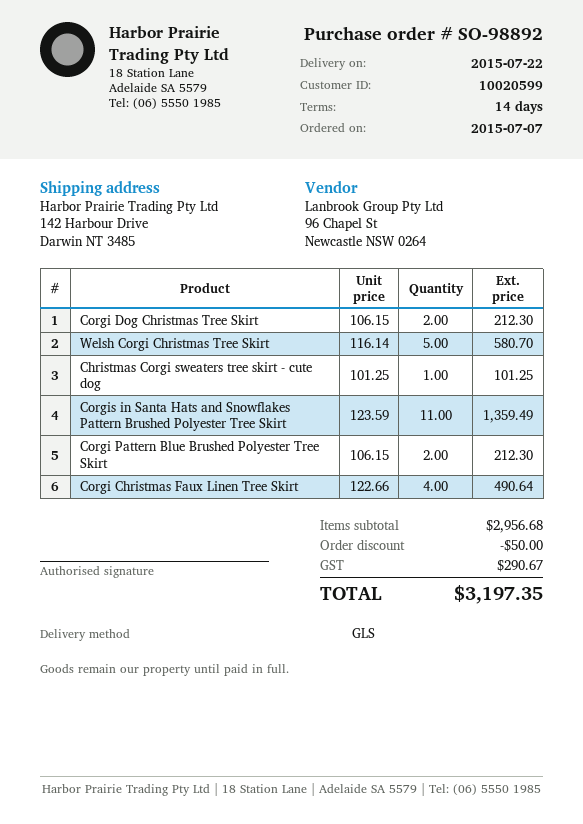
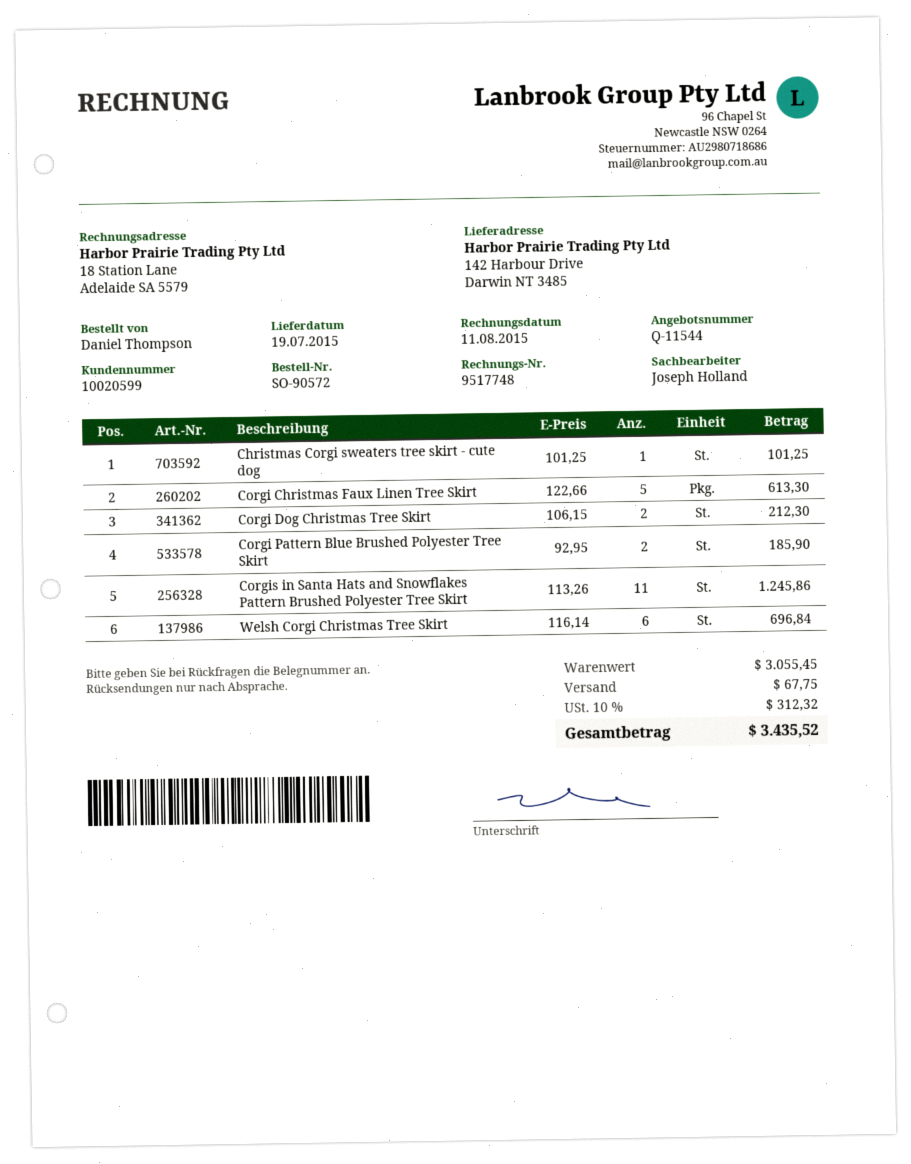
order number: SO-98892 -> SO-90572
delivery date: 2015-07-22 -> 2015-07-19
Welsh Corgi Christmas Tree Skirt: 5 x 116.14 = 580.70 -> 6 x 116.14 = 696.84
Corgis in Santa Hats and Snowflakes Pattern Brushed Polyester Tree Skirt: 11 x 123.59 = 1359.49 -> 11 x 113.26 = 1245.86
Corgi Pattern Blue Brushed Polyester Tree Skirt: 2 x 106.15 = 212.30 -> 2 x 92.95 = 185.90
Corgi Christmas Faux Linen Tree Skirt: 4 x 122.66 = 490.64 -> 5 x 122.66 = 613.30
subtotal: 2956.68 -> 3055.45
discount: 50.00 -> none
shipping: none -> 67.75
tax: 290.67 -> 312.32
total: 3197.35 -> 3435.52

